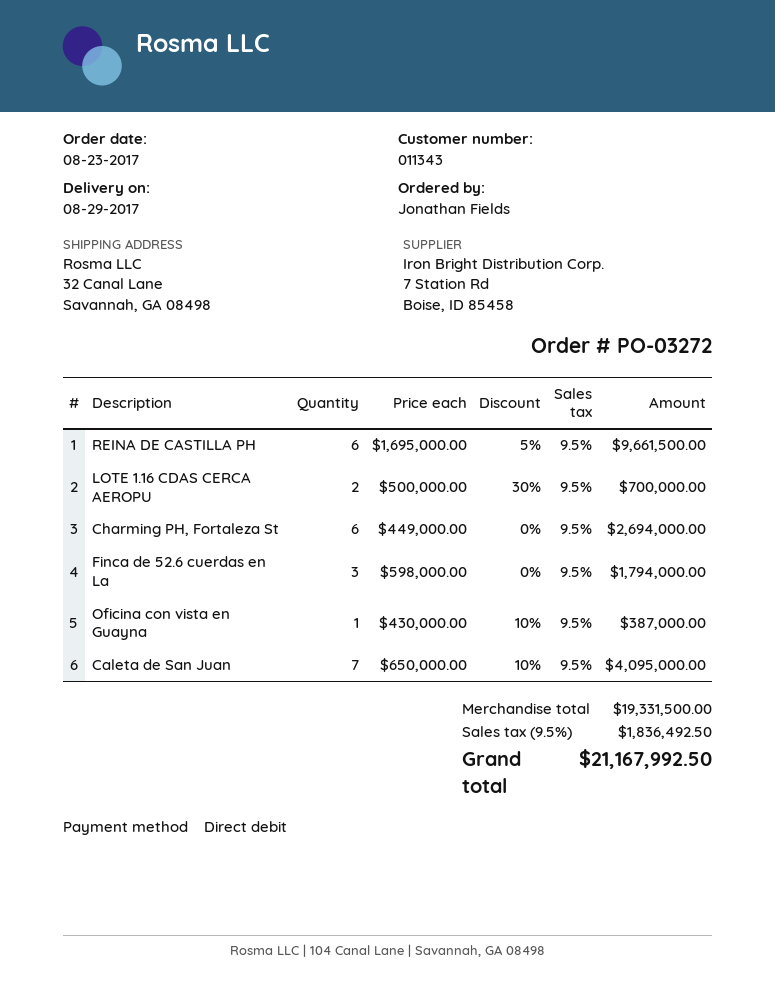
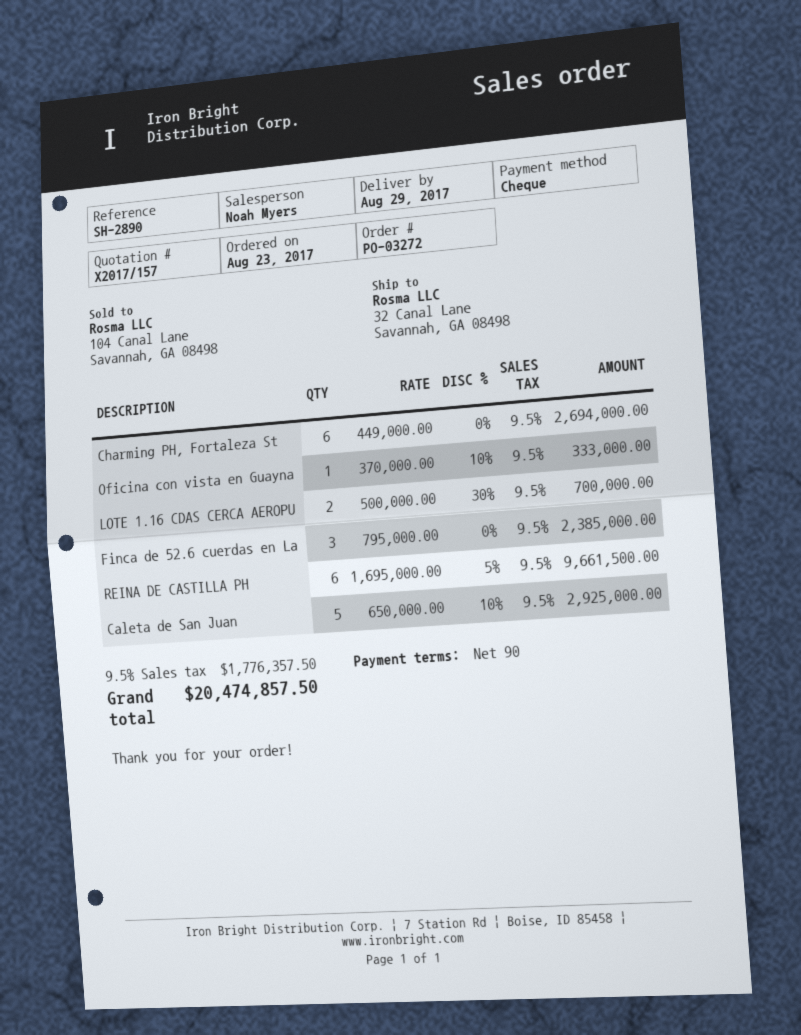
payment method: direct debit -> cheque
Finca de 52.6 cuerdas en La: 3 x 598000.00 = 1794000.00 -> 3 x 795000.00 = 2385000.00
Oficina con vista en Guayna: 1 x 430000.00 - 10% = 387000.00 -> 1 x 370000.00 - 10% = 333000.00
Caleta de San Juan: 7 x 650000.00 - 10% = 4095000.00 -> 5 x 650000.00 - 10% = 2925000.00
tax: 9.5% = 1836492.50 -> 9.5% = 1776357.50
total: 21167992.50 -> 20474857.50

